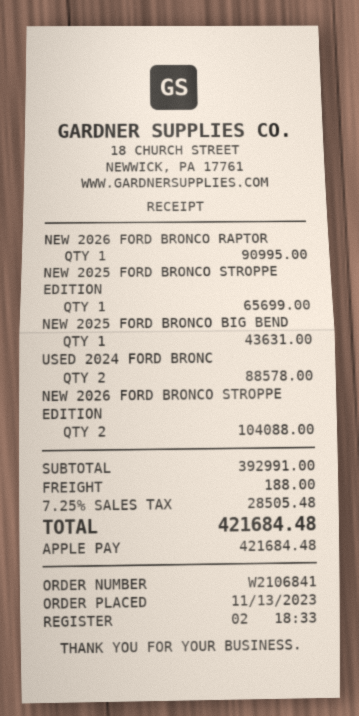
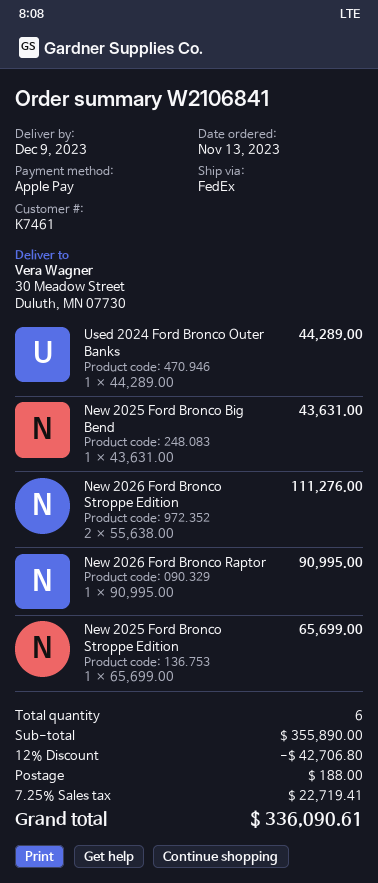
USED 2024 FORD BRONC: 2 for 88578.00 -> 1 for 44289.00
NEW 2026 FORD BRONCO STROPPE EDITION: 2 for 104088.00 -> 2 for 111276.00
subtotal: 392991.00 -> 355890.00
discount: none -> 12% = 42706.80
tax: 7.25% = 28505.48 -> 7.25% = 22719.41
total: 421684.48 -> 336090.61

